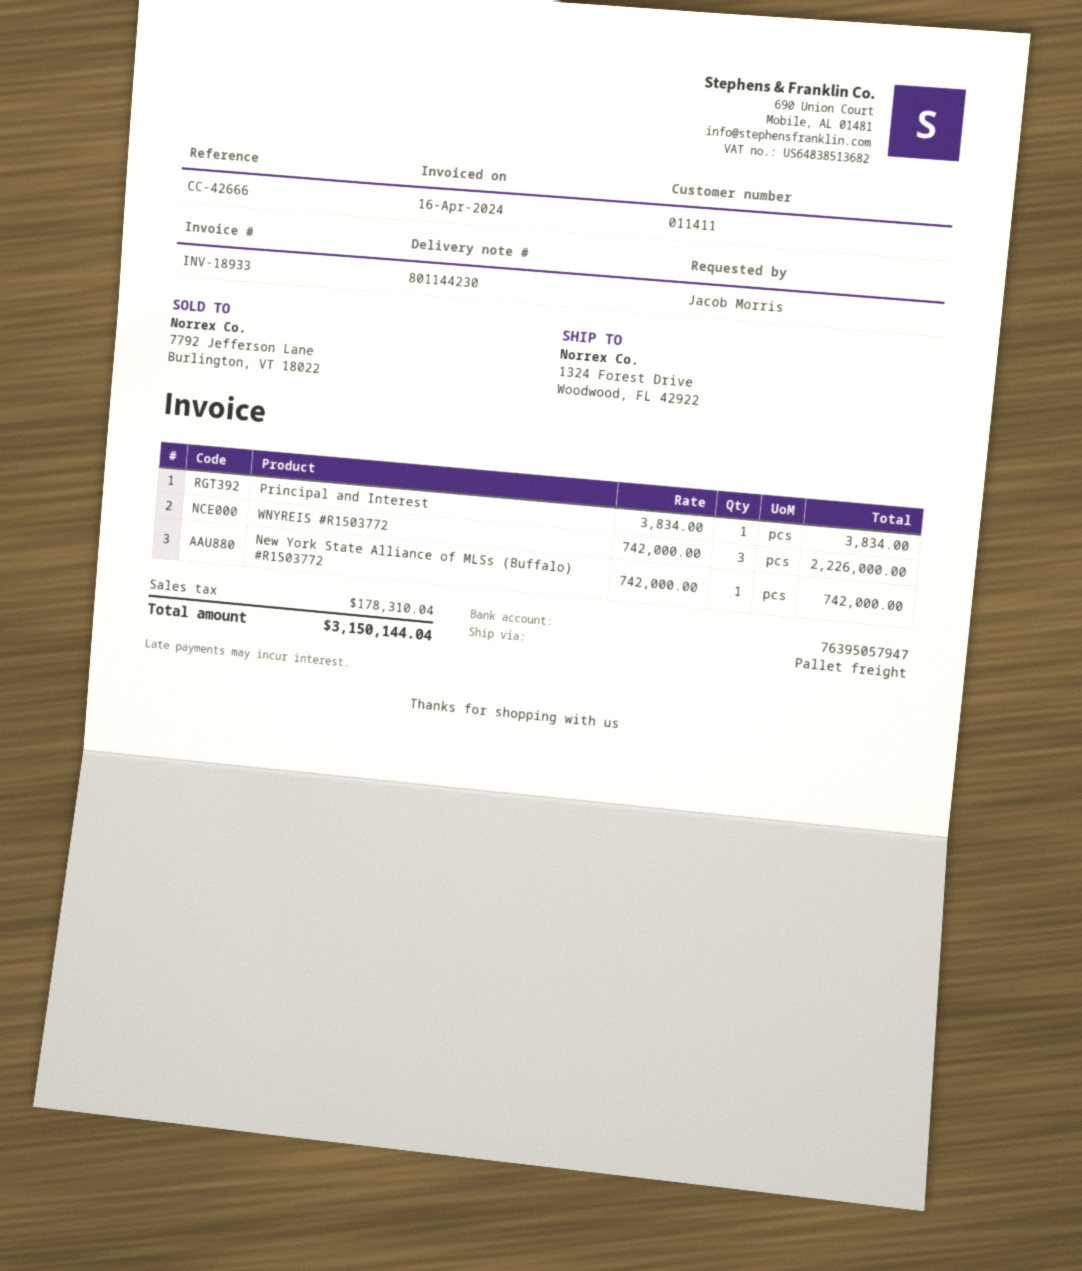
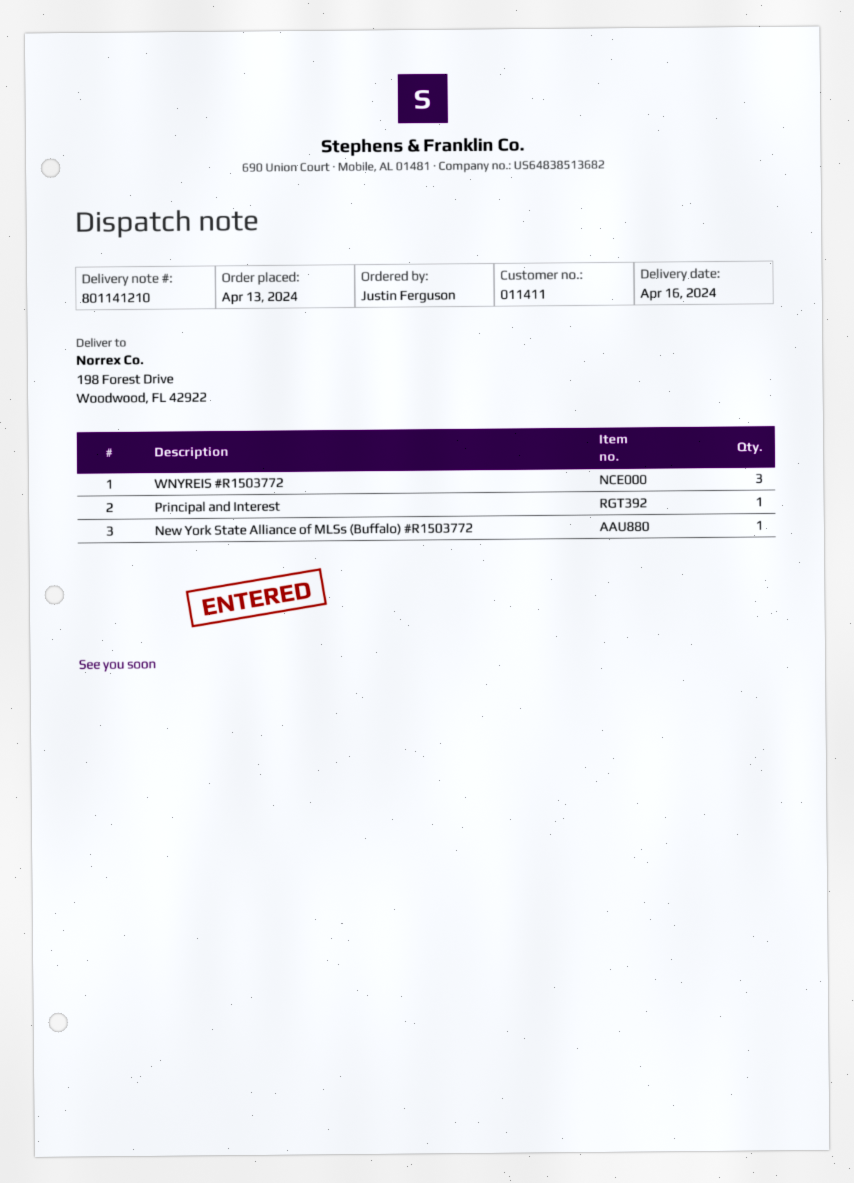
delivery note number: 801144230 -> 801141210
ordered by: Jacob Morris -> Justin Ferguson
ship to: 1324 Forest Drive, Woodwood, FL 42922 -> 198 Forest Drive, Woodwood, FL 42922

